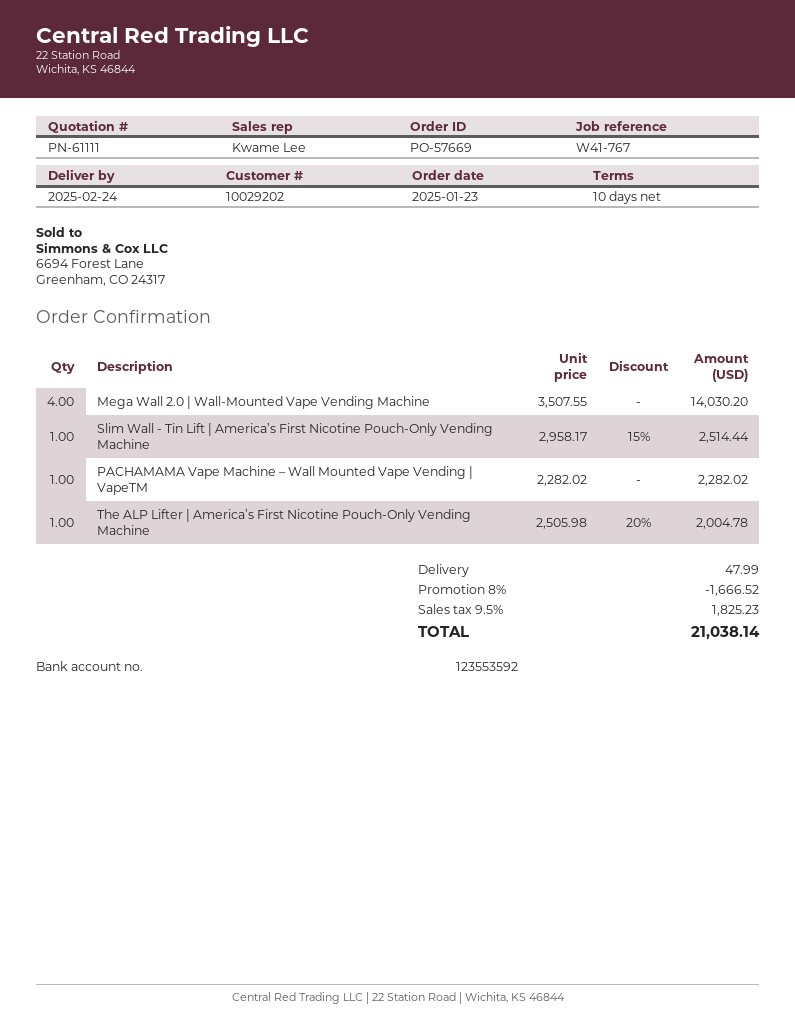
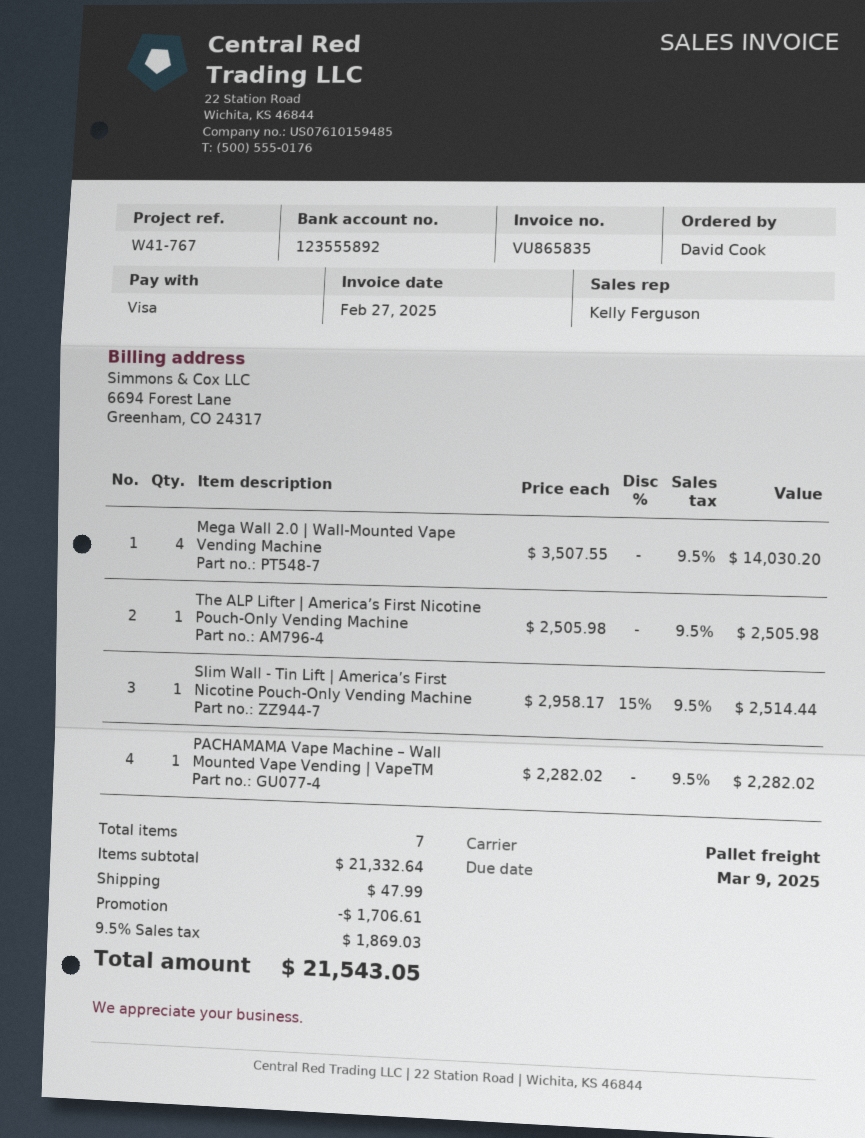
sales rep: Kwame Lee -> Kelly Ferguson
bank account: 123553592 -> 123555892
The ALP Lifter | America’s First Nicotine Pouch-Only Vending Machine: 1 x 2505.98 - 20% = 2004.78 -> 1 x 2505.98 = 2505.98
discount: 1666.52 -> 1706.61
tax: 9.5% = 1825.23 -> 9.5% = 1869.03
total: 21038.14 -> 21543.05

